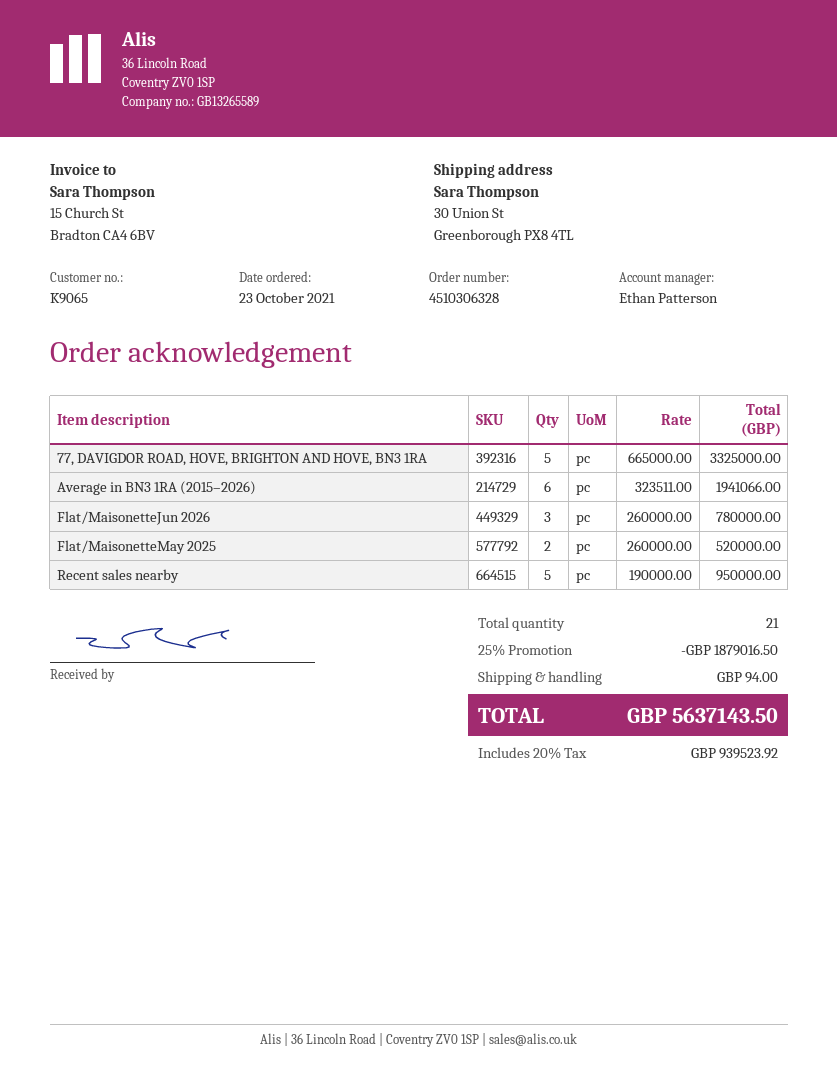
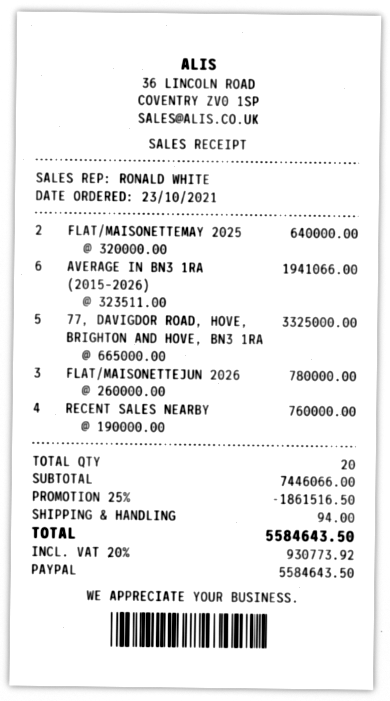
sales rep: Ethan Patterson -> RONALD WHITE
Flat/MaisonetteMay 2025: 2 x 260000.00 = 520000.00 -> 2 x 320000.00 = 640000.00
Recent sales nearby: 5 x 190000.00 = 950000.00 -> 4 x 190000.00 = 760000.00
total quantity: 21 -> 20
discount: 25% = 1879016.50 -> 25% = 1861516.50
tax: 20% = 939523.92 -> 20% = 930773.92
total: 5637143.50 -> 5584643.50

